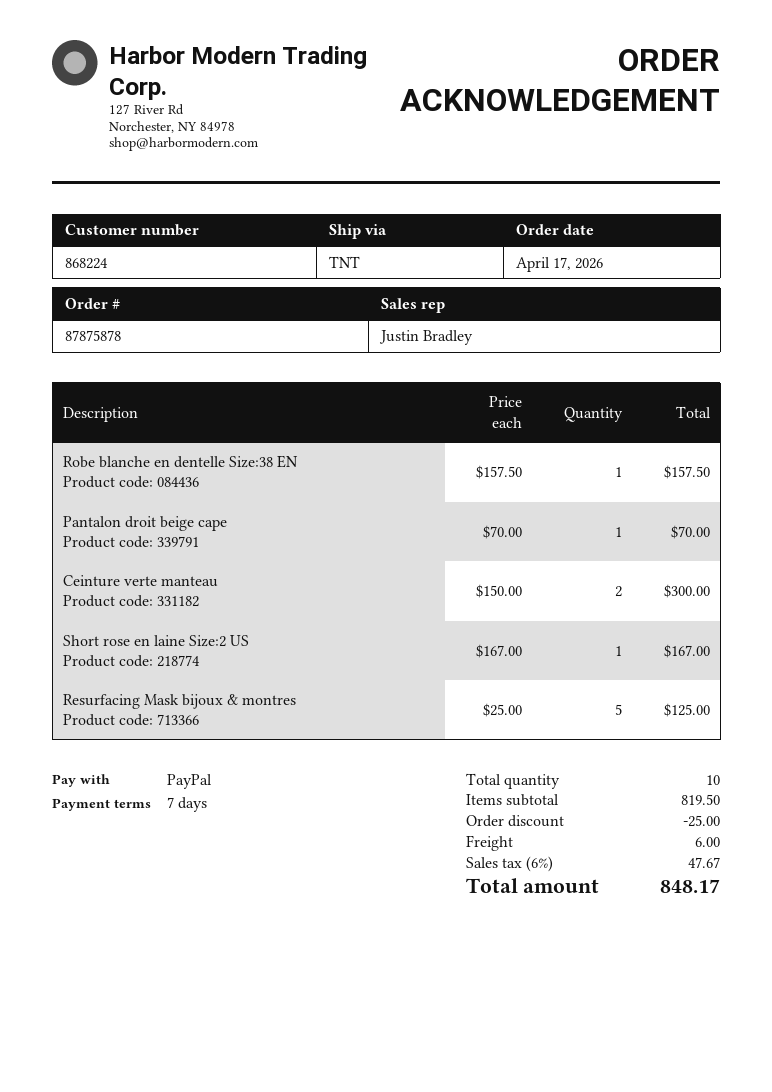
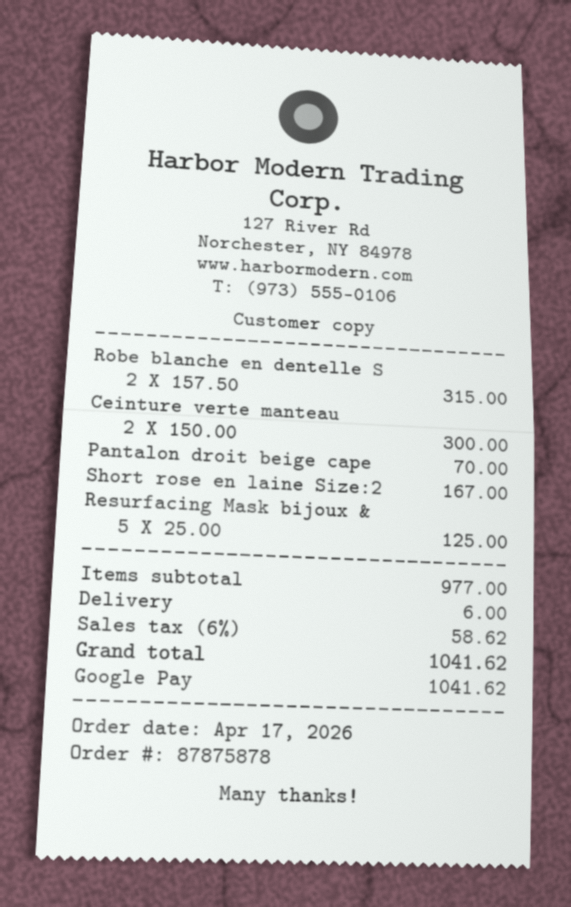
payment method: PayPal -> Google Pay
Robe blanche en dentelle Size:38 EN: 1 x 157.50 = 157.50 -> 2 x 157.50 = 315.00
subtotal: 819.50 -> 977.00
discount: 25.00 -> none
tax: 6% = 47.67 -> 6% = 58.62
total: 848.17 -> 1041.62

